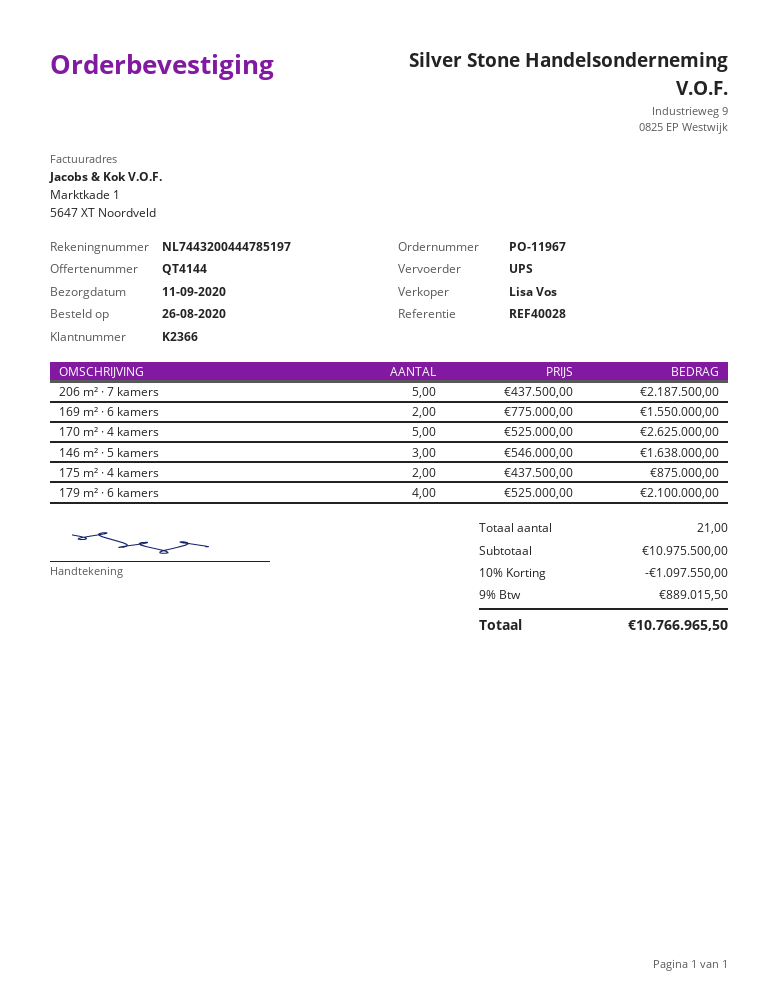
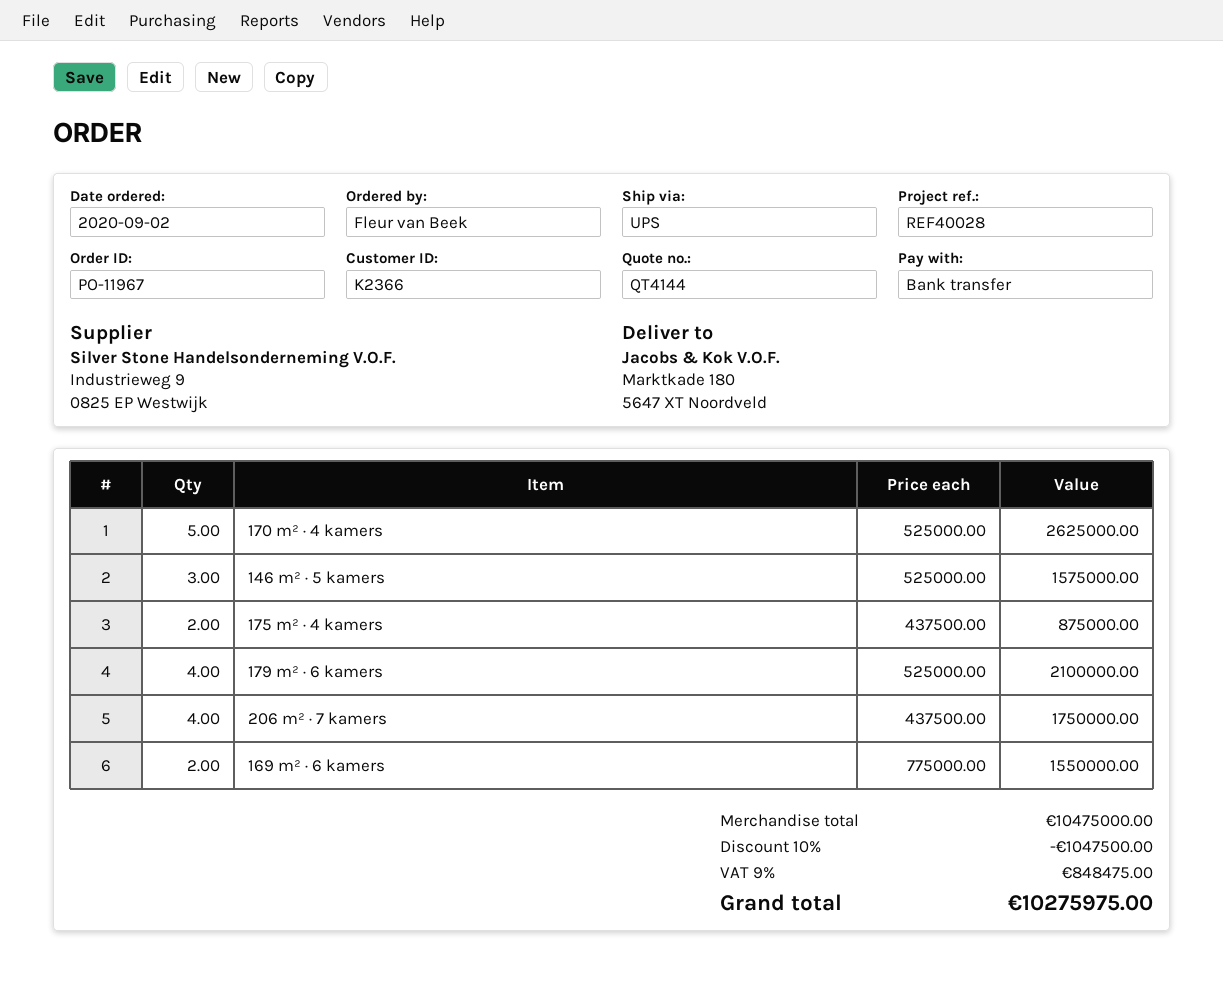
order date: 2020-08-26 -> 2020-09-02
206 m² · 7 kamers: 5 x 437500.00 = 2187500.00 -> 4 x 437500.00 = 1750000.00
146 m² · 5 kamers: 3 x 546000.00 = 1638000.00 -> 3 x 525000.00 = 1575000.00
subtotal: 10975500.00 -> 10475000.00
discount: 10% = 1097550.00 -> 10% = 1047500.00
tax: 9% = 889015.50 -> 9% = 848475.00
total: 10766965.50 -> 10275975.00

